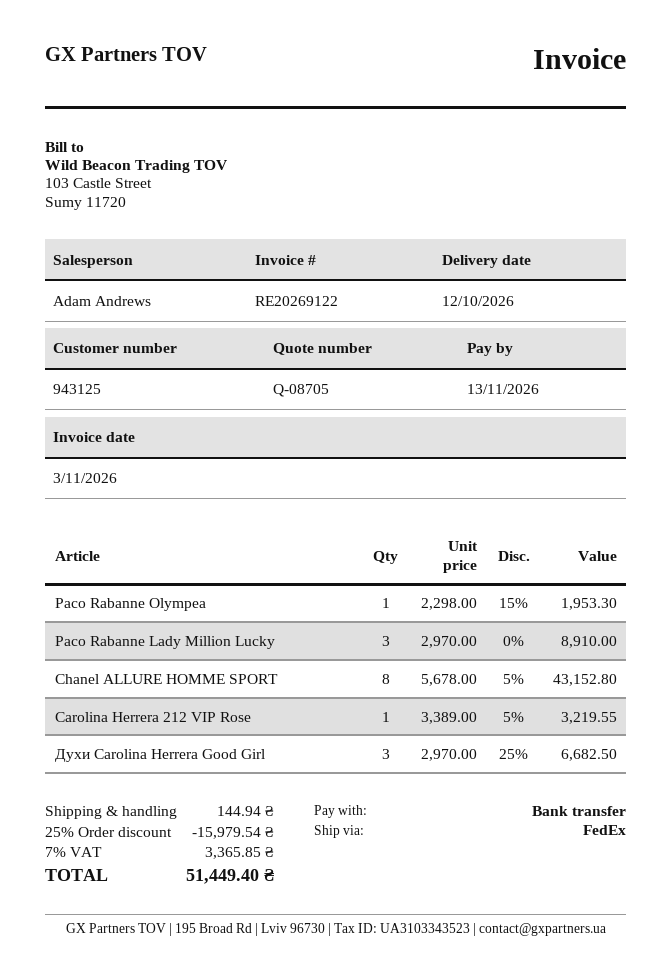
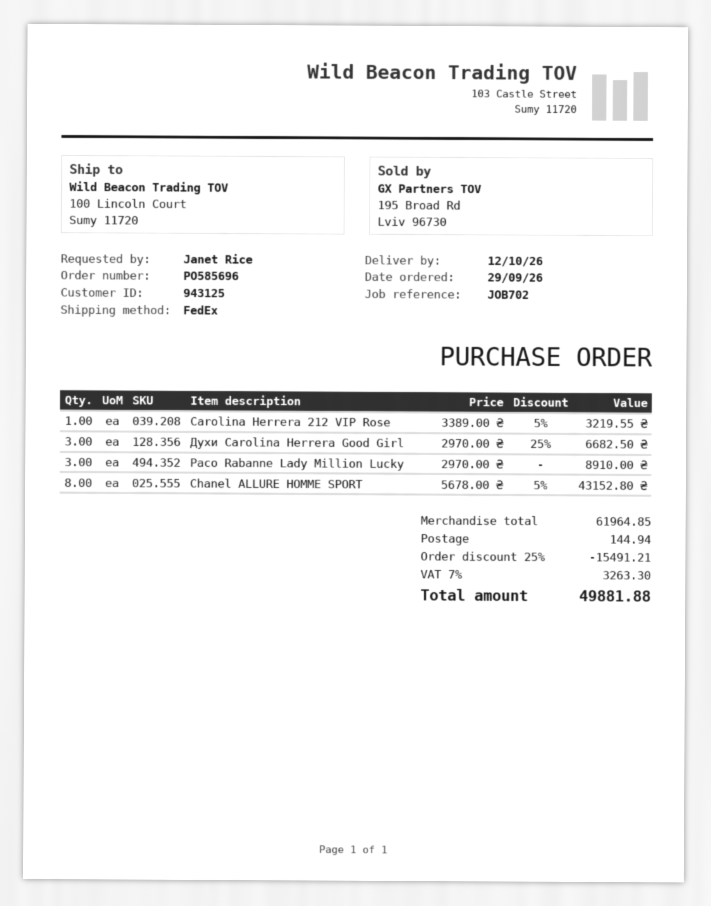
Paco Rabanne Olympea: 1 x 2298.00 - 15% = 1953.30 -> none
discount: 25% = 15979.54 -> 25% = 15491.21
tax: 7% = 3365.85 -> 7% = 3263.30
total: 51449.40 -> 49881.88

